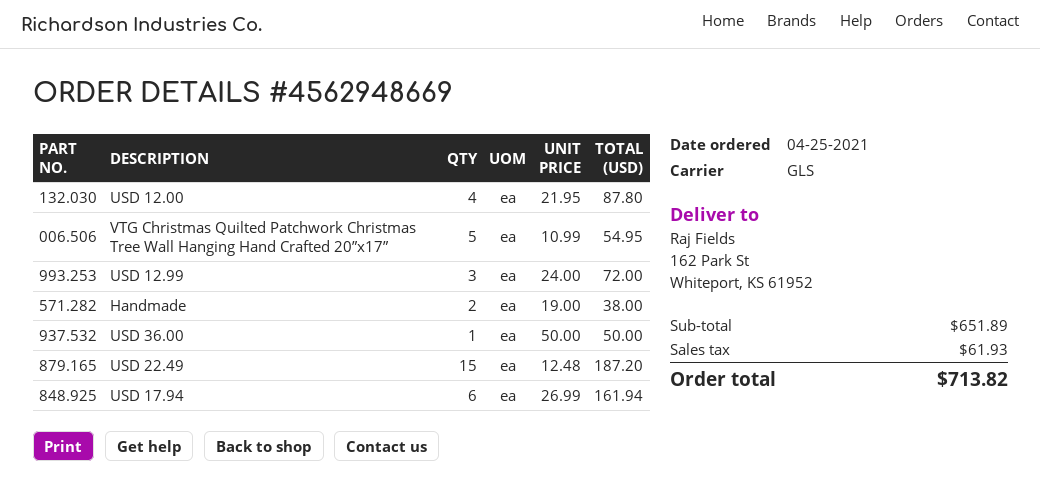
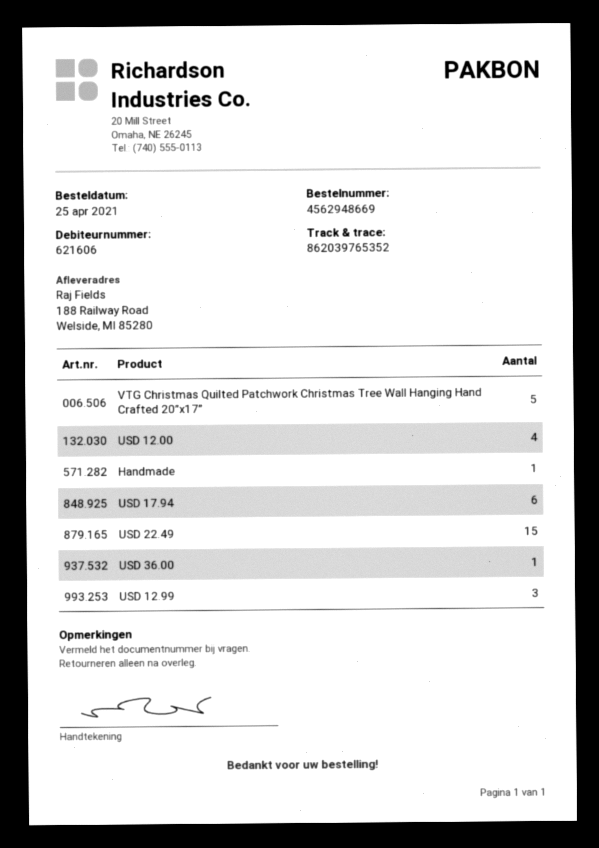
ship to: 162 Park St, Whiteport, KS 61952 -> 188 Railway Road, Welside, MI 85280
Handmade: 2 -> 1

